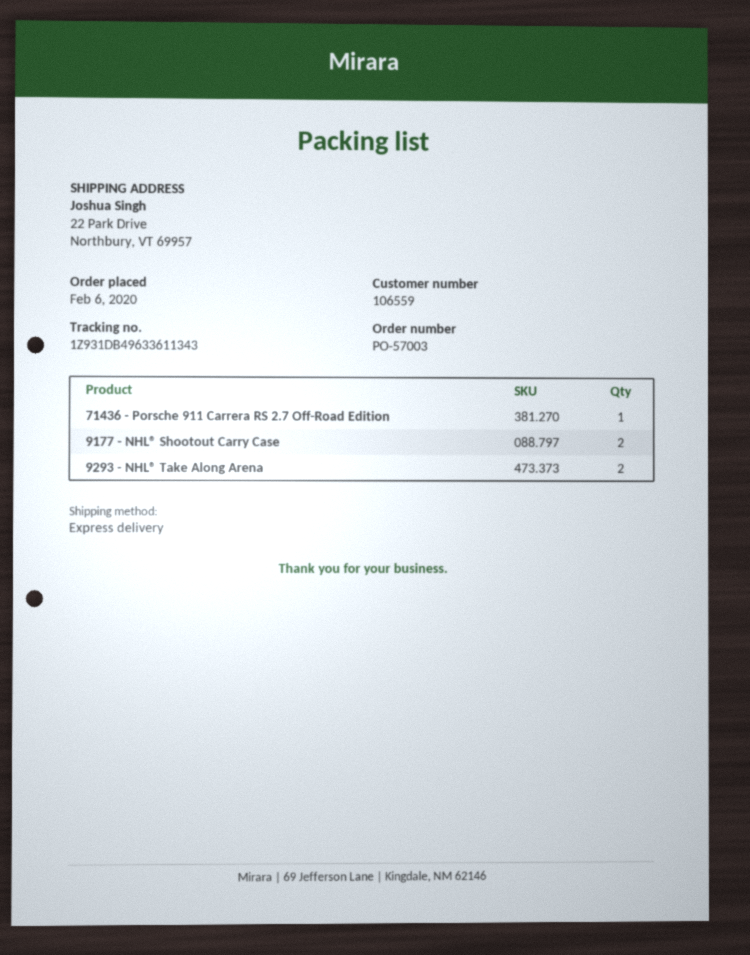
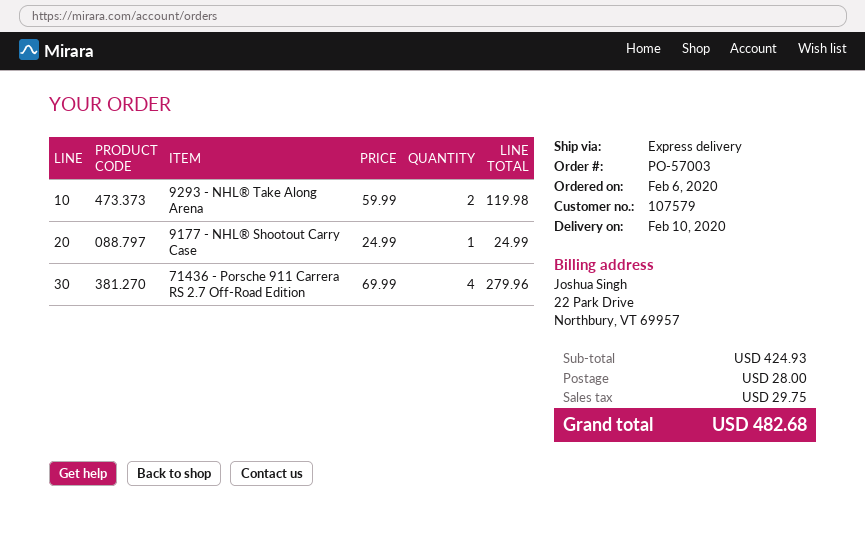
customer number: 106559 -> 107579
71436 - Porsche 911 Carrera RS 2.7 Off-Road Edition: 1 -> 4
9177 - NHL® Shootout Carry Case: 2 -> 1

